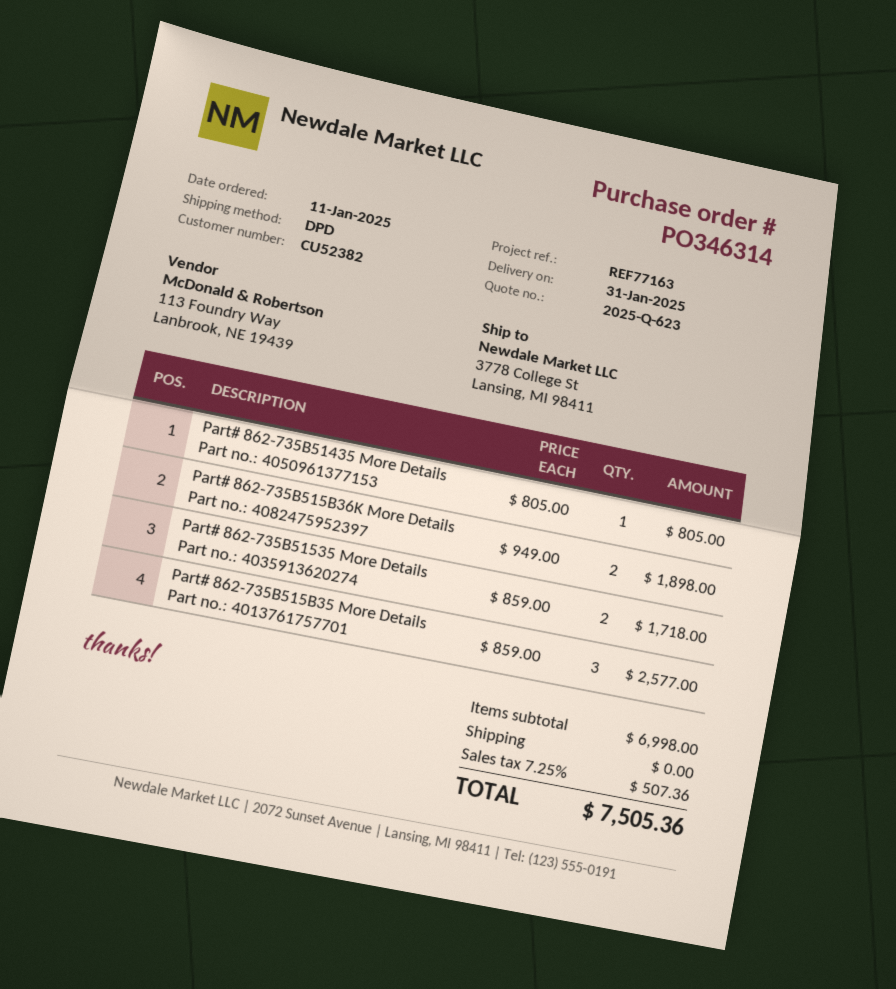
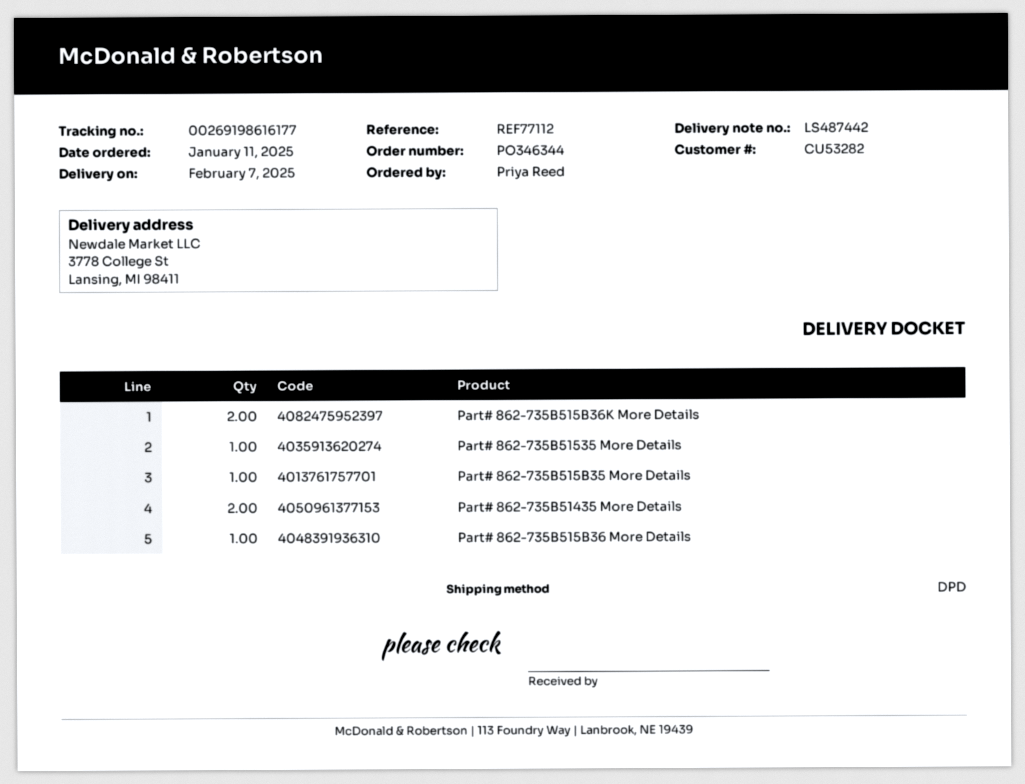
order number: PO346314 -> PO346344
delivery date: 2025-01-31 -> 2025-02-07
customer number: CU52382 -> CU53282
reference: REF77163 -> REF77112
Part# 862-735B51435 More Details: 1 -> 2
Part# 862-735B51535 More Details: 2 -> 1
Part# 862-735B515B35 More Details: 3 -> 1
Part# 862-735B515B36 More Details: none -> 1

